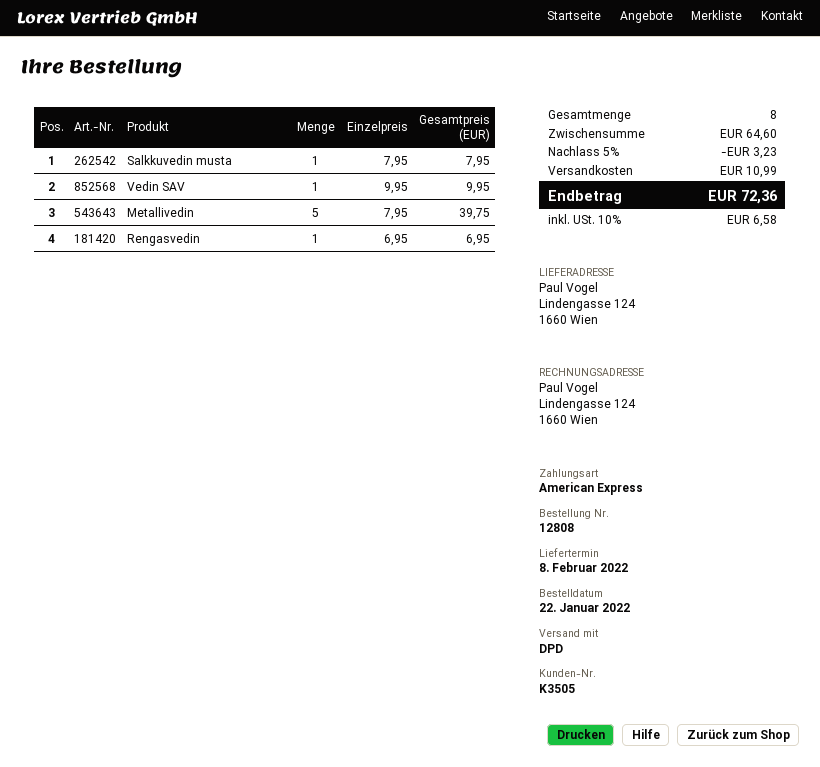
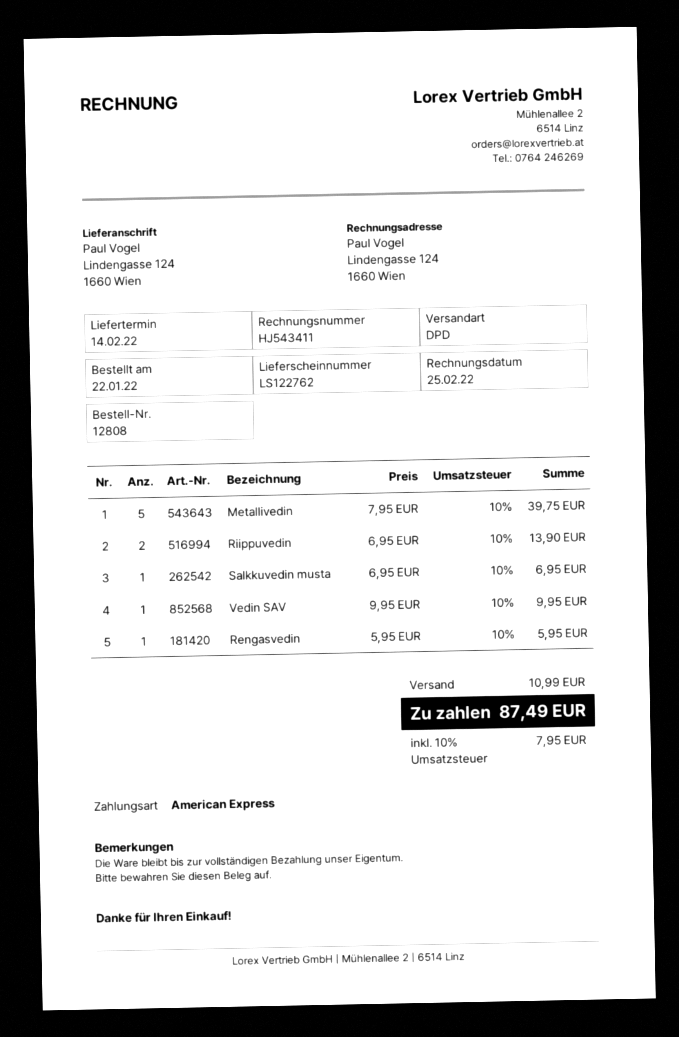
delivery date: 2022-02-08 -> 2022-02-14
Salkkuvedin musta: 1 x 7.95 = 7.95 -> 1 x 6.95 = 6.95
Rengasvedin: 1 x 6.95 = 6.95 -> 1 x 5.95 = 5.95
Riippuvedin: none -> 2 x 6.95 = 13.90
discount: 5% = 3.23 -> none
tax: 10% = 6.58 -> 10% = 7.95
total: 72.36 -> 87.49

